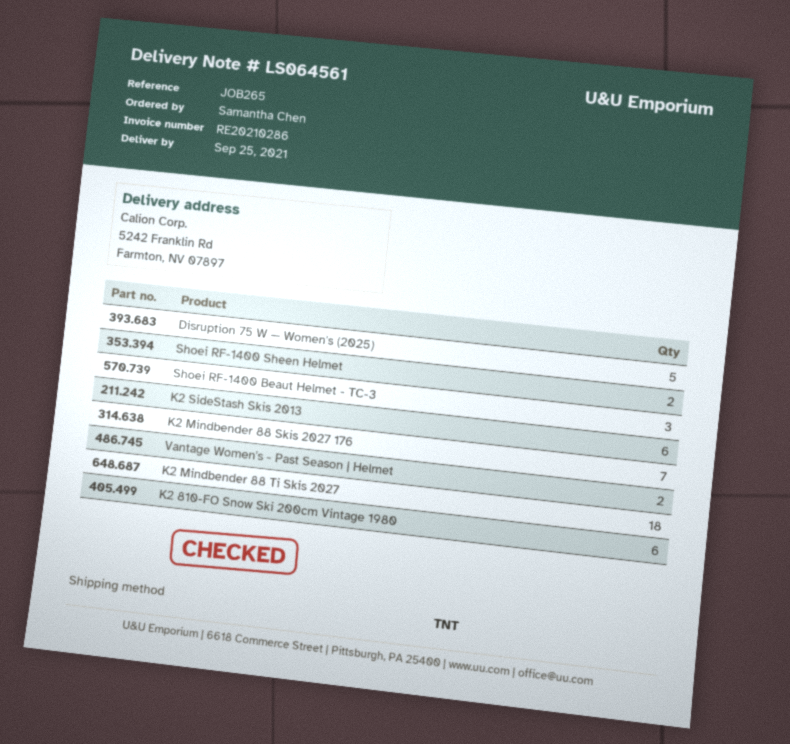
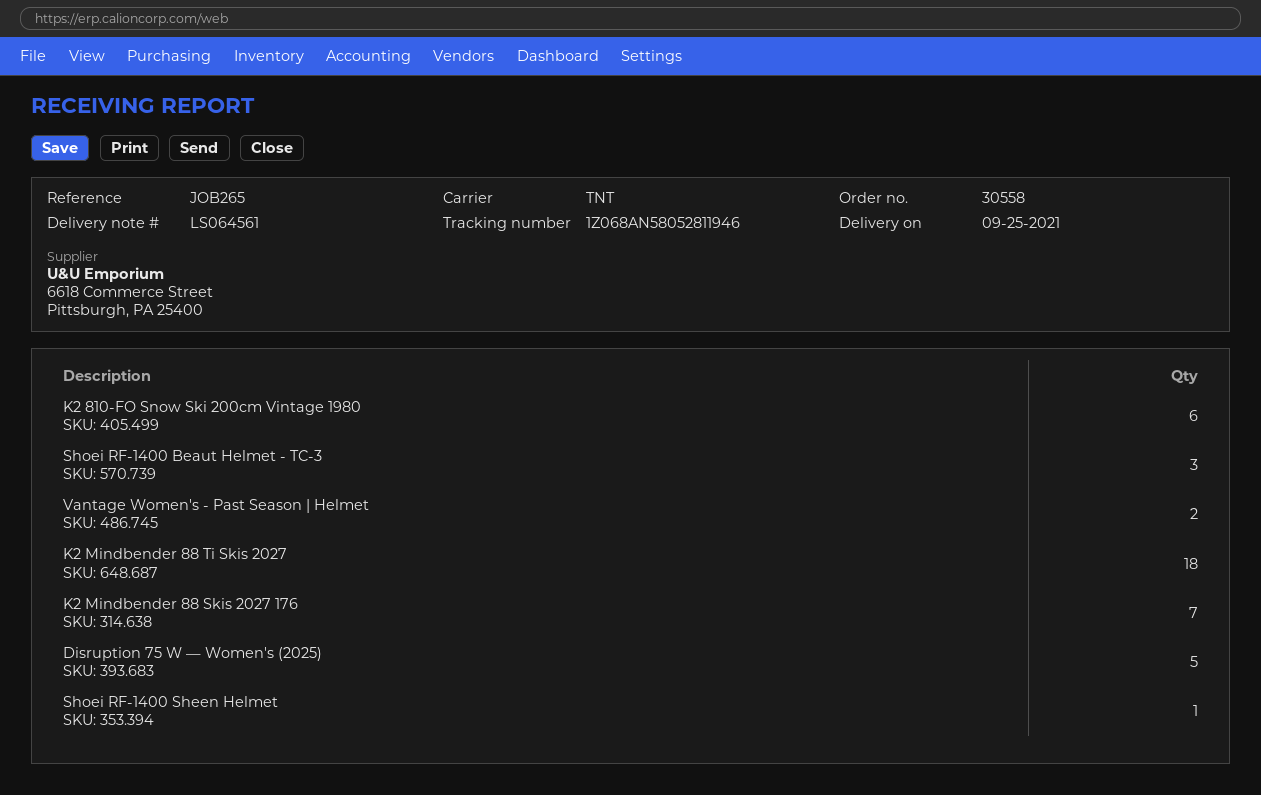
Shoei RF-1400 Sheen Helmet: 2 -> 1
K2 SideStash Skis 2013: 6 -> none

